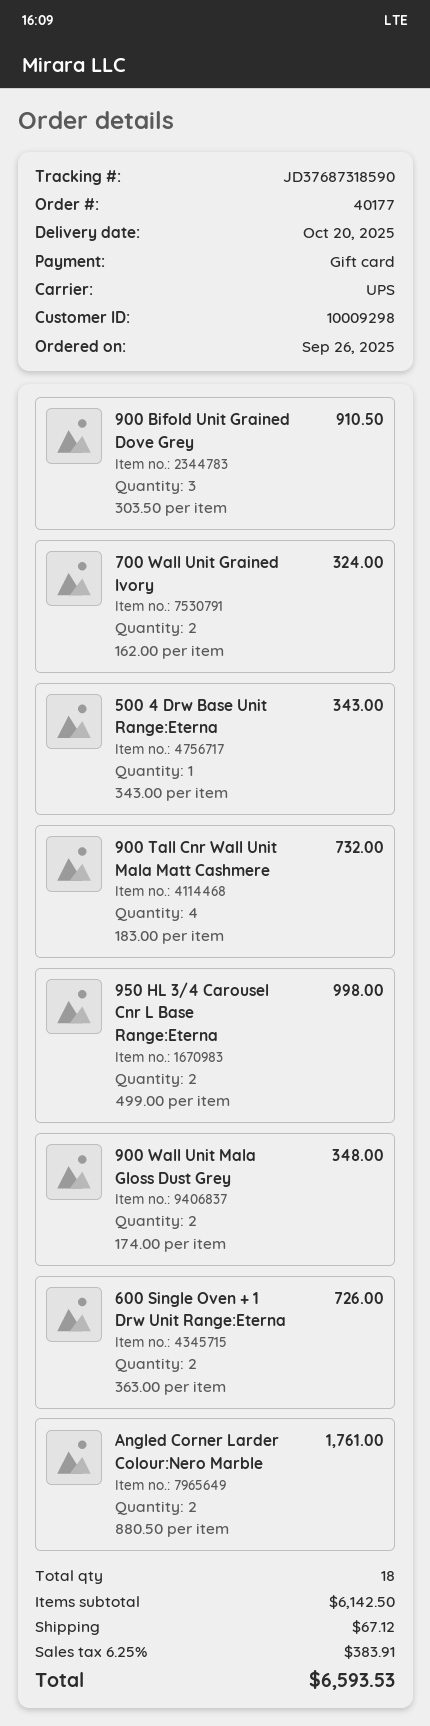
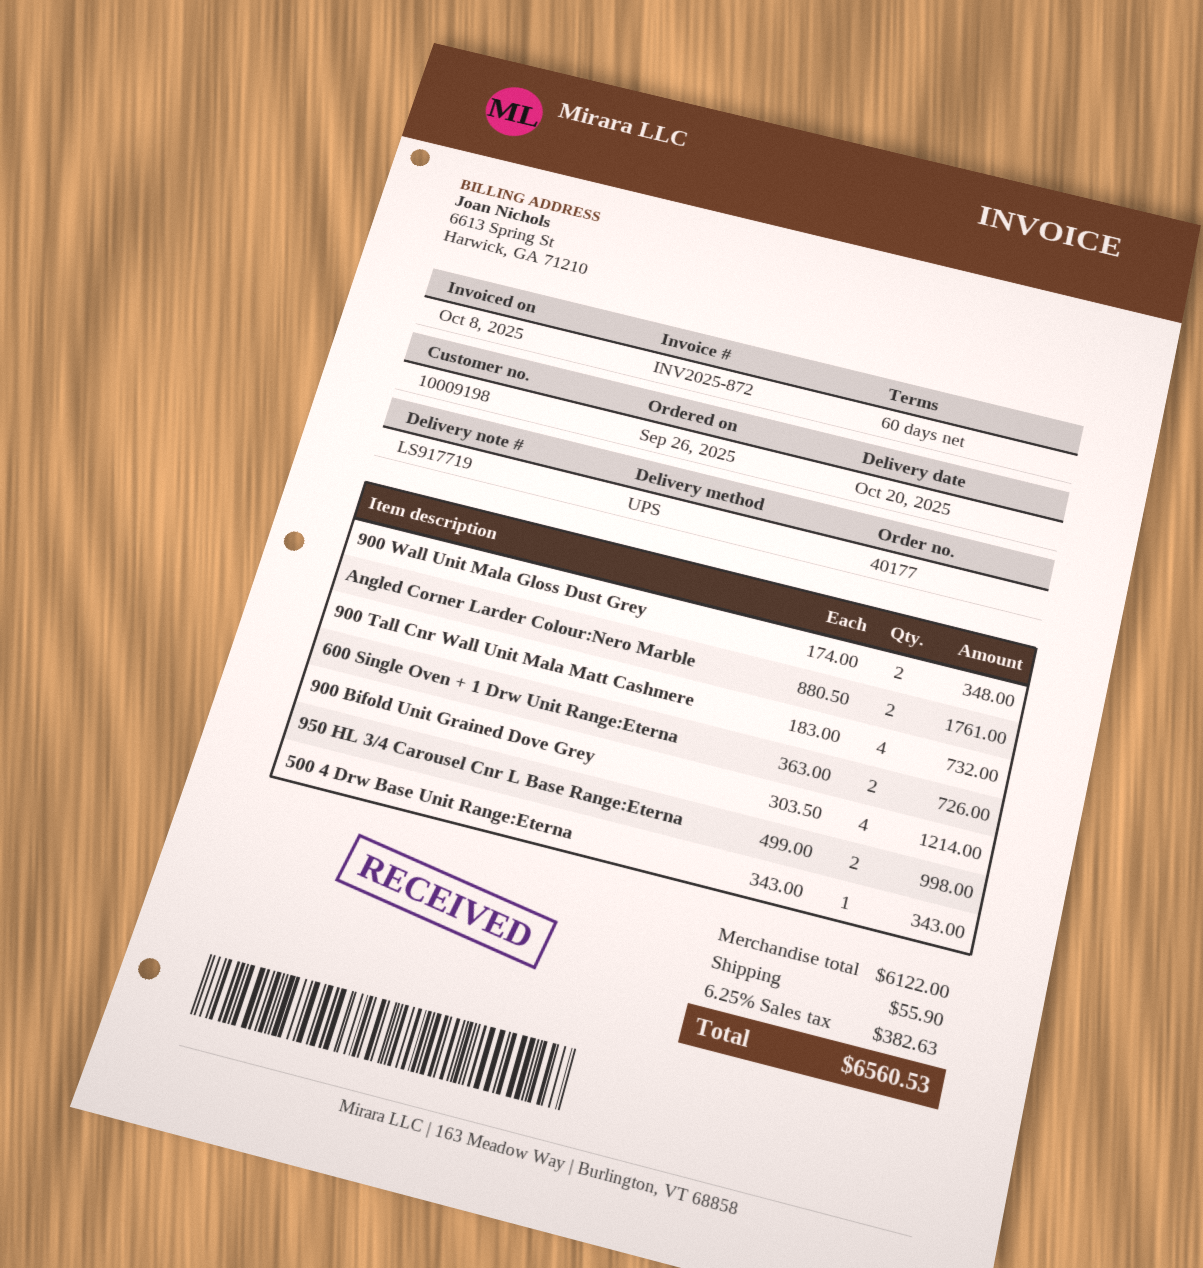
customer number: 10009298 -> 10009198
900 Bifold Unit Grained Dove Grey: 3 x 303.50 = 910.50 -> 4 x 303.50 = 1214.00
700 Wall Unit Grained Ivory: 2 x 162.00 = 324.00 -> none
subtotal: 6142.50 -> 6122.00
shipping: 67.12 -> 55.90
tax: 6.25% = 383.91 -> 6.25% = 382.63
total: 6593.53 -> 6560.53

